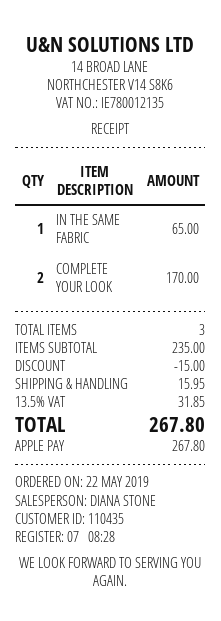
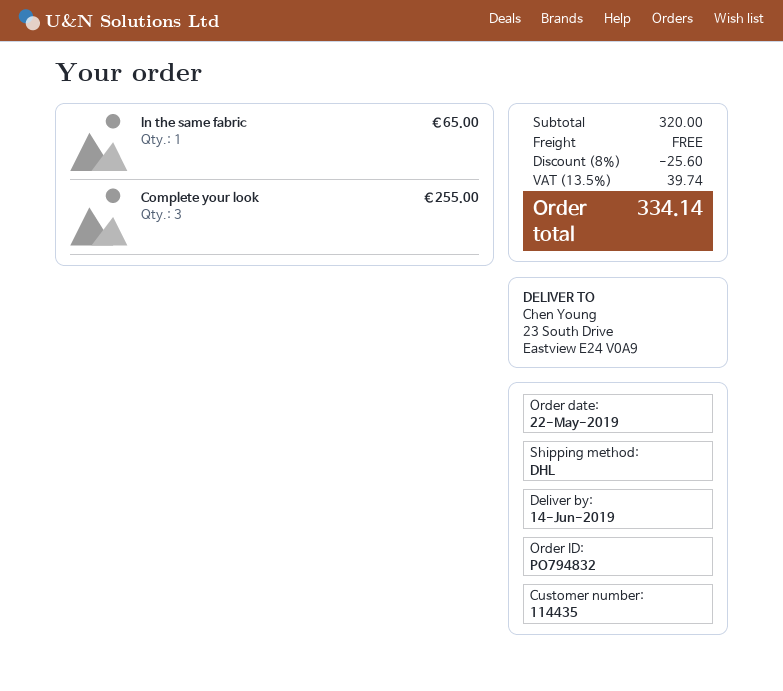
customer number: 110435 -> 114435
COMPLETE YOUR LOOK: 2 for 170.00 -> 3 for 255.00
subtotal: 235.00 -> 320.00
discount: 15.00 -> 25.60
shipping: 15.95 -> 0.00
tax: 13.5% = 31.85 -> 13.5% = 39.74
total: 267.80 -> 334.14

